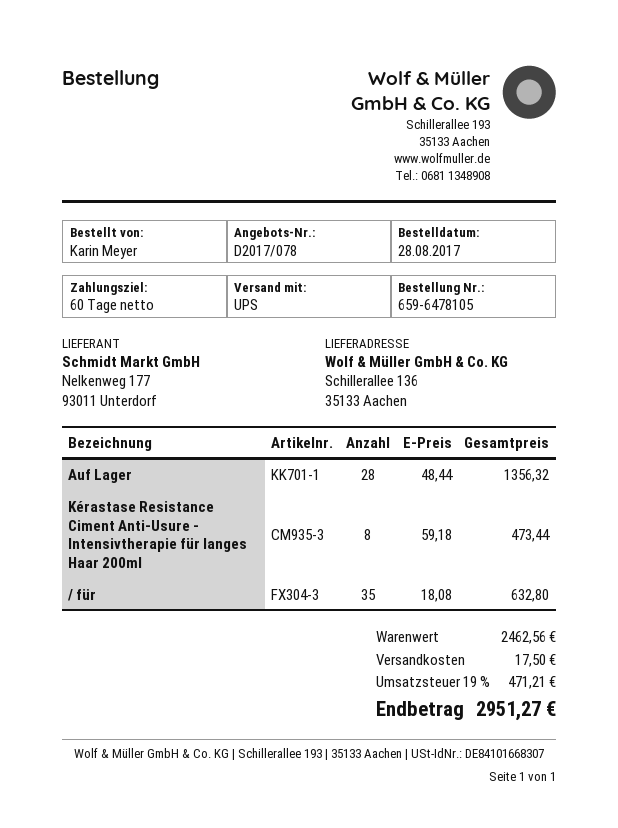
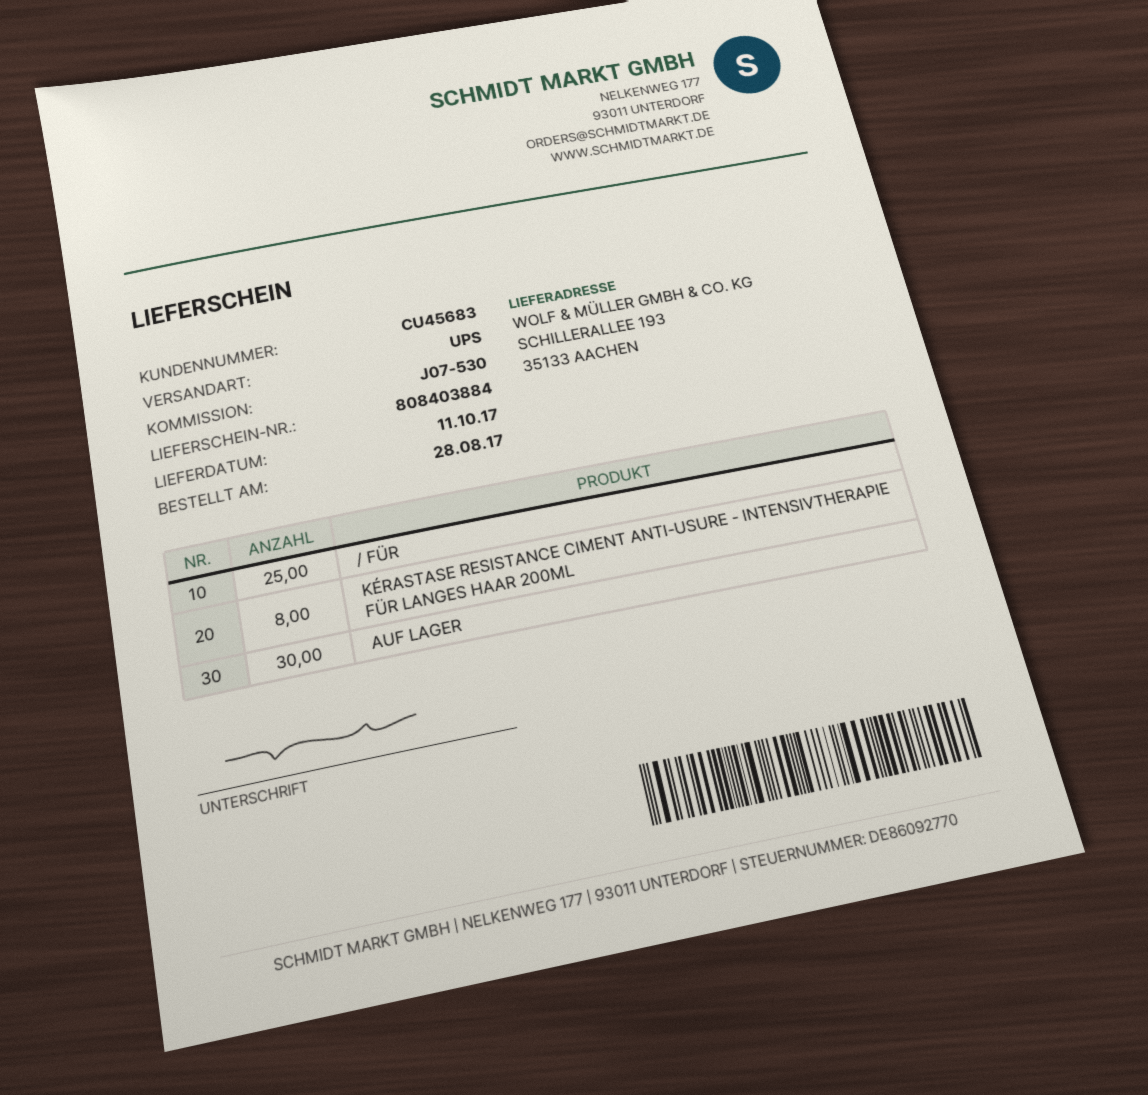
ship to: Schillerallee 136, 35133 Aachen -> SCHILLERALLEE 193, 35133 AACHEN
Auf Lager: 28 -> 30
/ für: 35 -> 25

